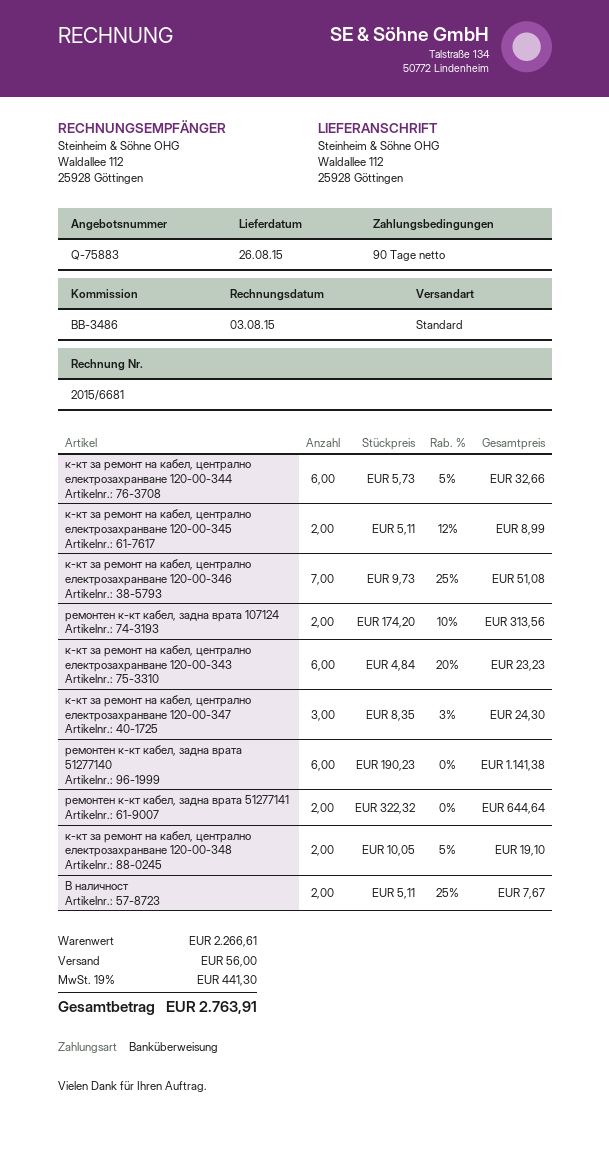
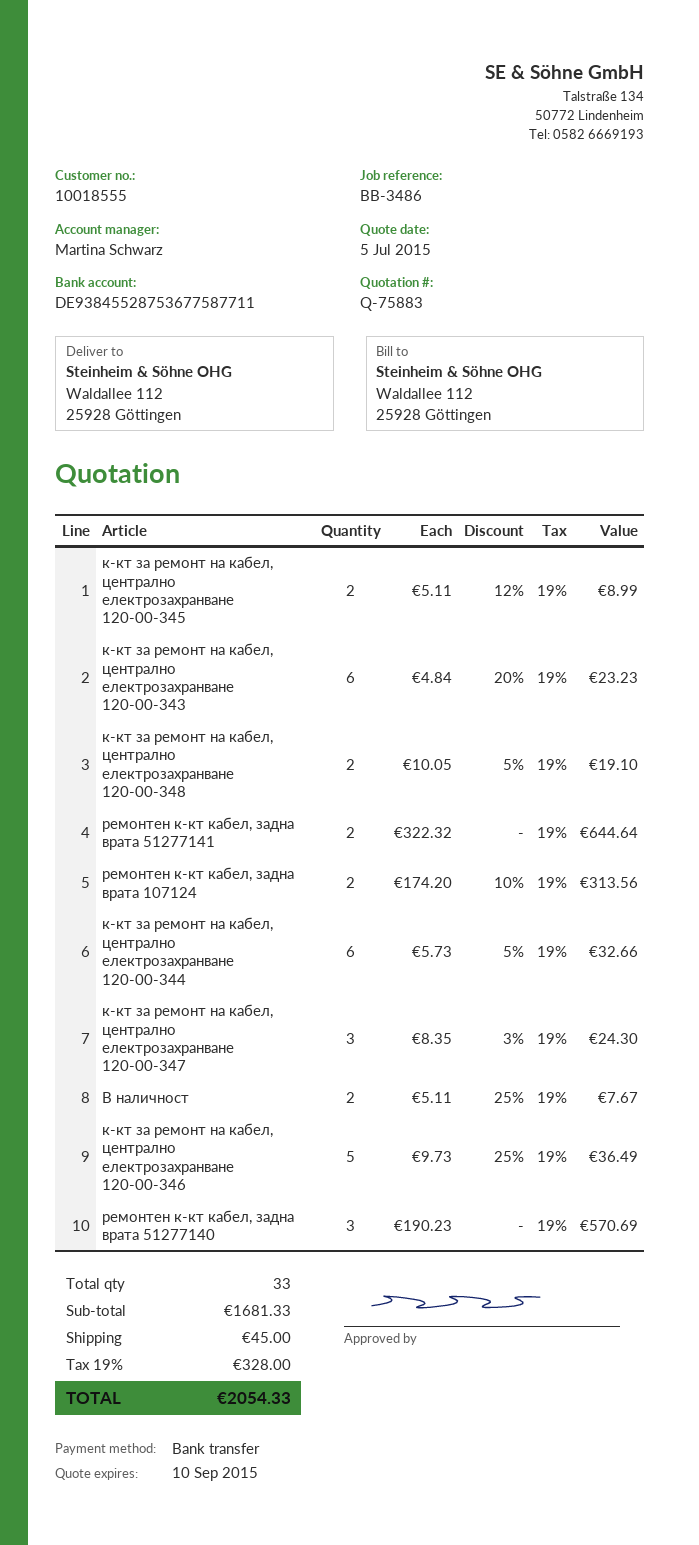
к-кт за ремонт на кабел, централно електрозахранване 120-00-346: 7 x 9.73 - 25% = 51.08 -> 5 x 9.73 - 25% = 36.49
ремонтен к-кт кабел, задна врата 51277140: 6 x 190.23 = 1141.38 -> 3 x 190.23 = 570.69
subtotal: 2266.61 -> 1681.33
shipping: 56.00 -> 45.00
tax: 19% = 441.30 -> 19% = 328.00
total: 2763.91 -> 2054.33

